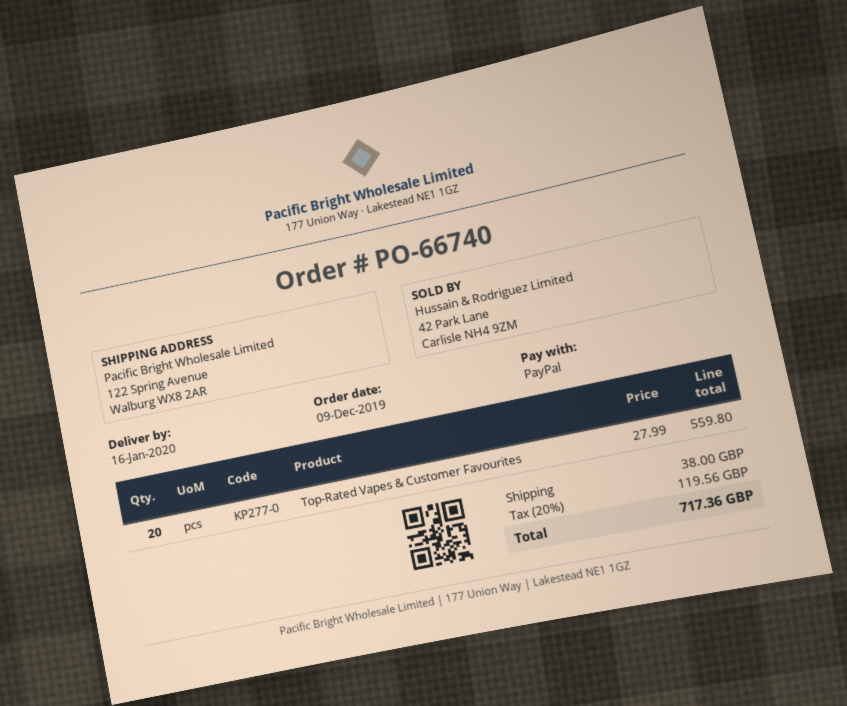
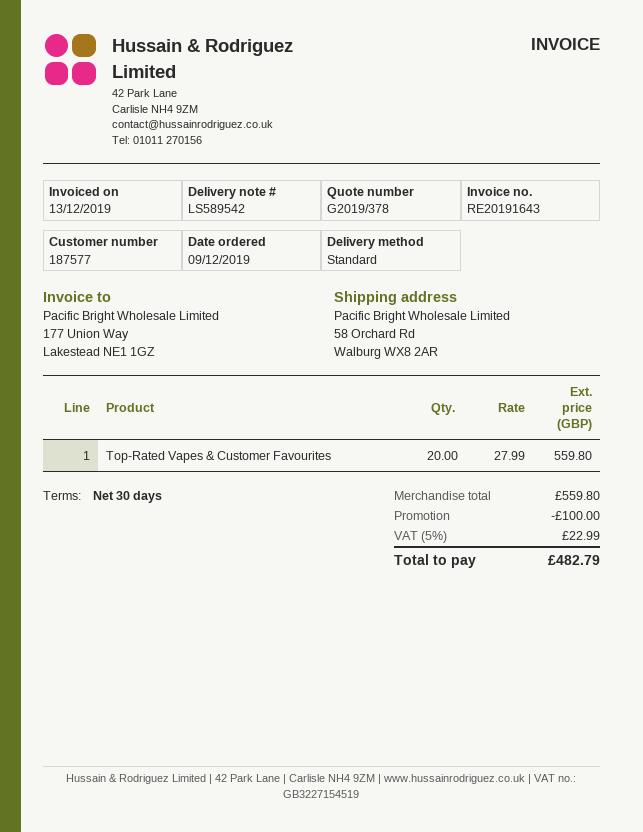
ship to: 122 Spring Avenue, Walburg WX8 2AR -> 58 Orchard Rd, Walburg WX8 2AR
discount: none -> 100.00
shipping: 38.00 -> none
tax: 20% = 119.56 -> 5% = 22.99
total: 717.36 -> 482.79

